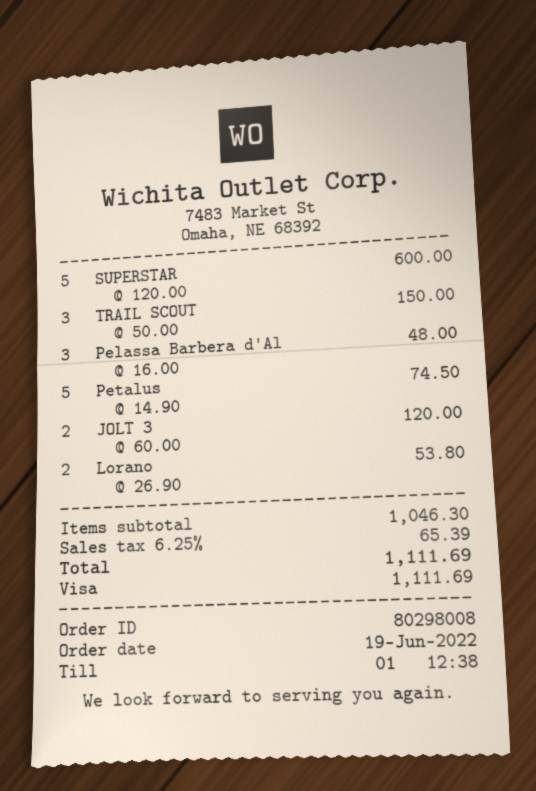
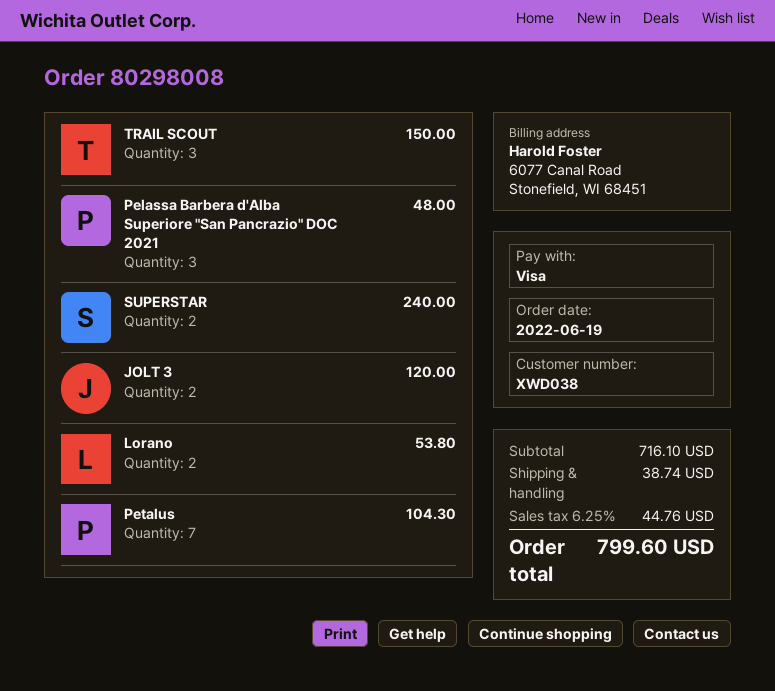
SUPERSTAR: 5 for 600.00 -> 2 for 240.00
Petalus: 5 for 74.50 -> 7 for 104.30
subtotal: 1046.30 -> 716.10
shipping: none -> 38.74
tax: 6.25% = 65.39 -> 6.25% = 44.76
total: 1111.69 -> 799.60

